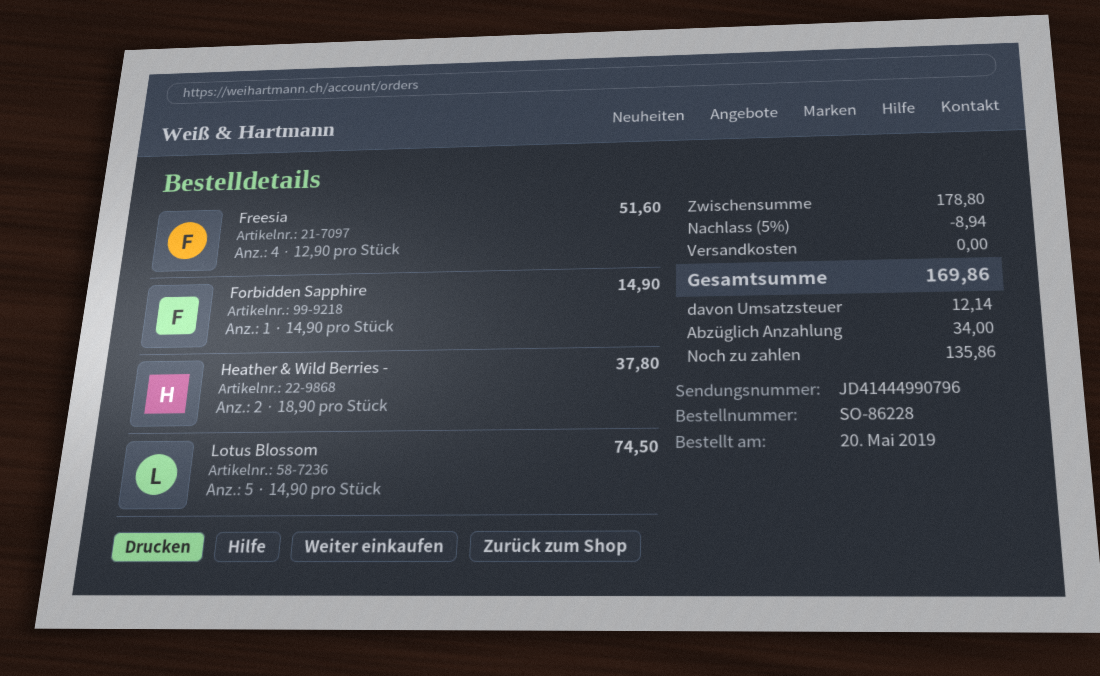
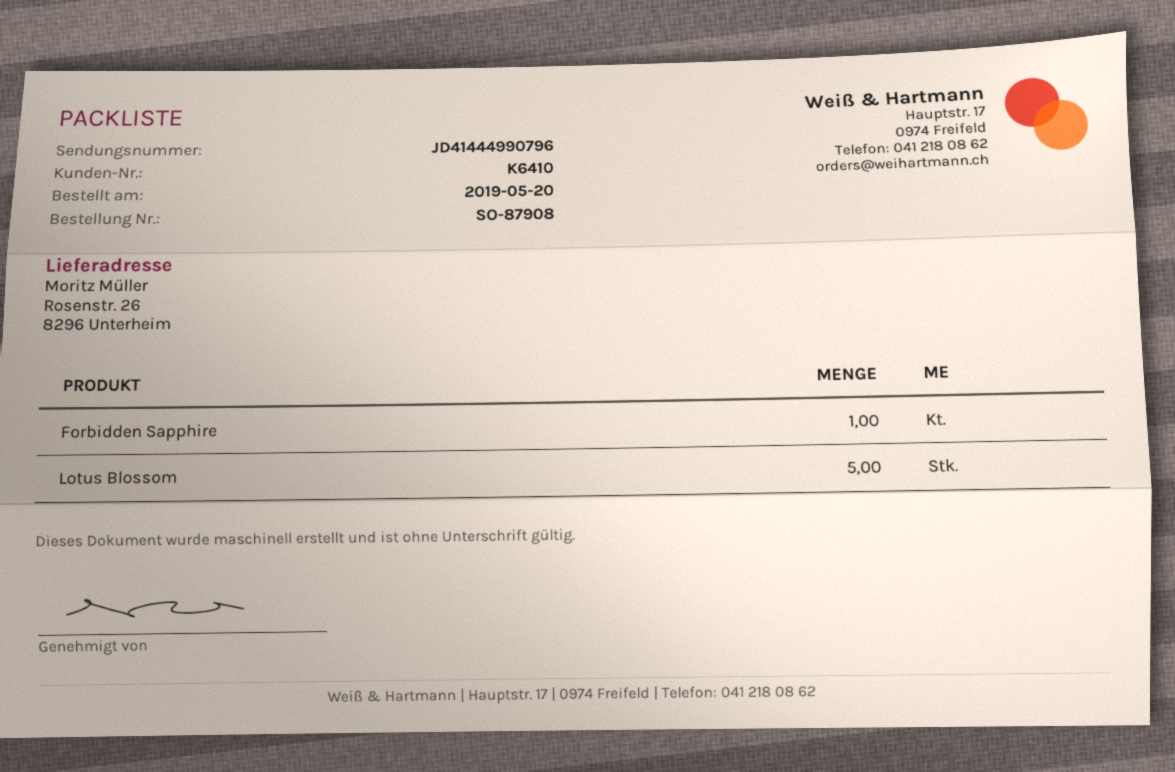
order number: SO-86228 -> SO-87908
Freesia: 4 -> none
Heather & Wild Berries -: 2 -> none

